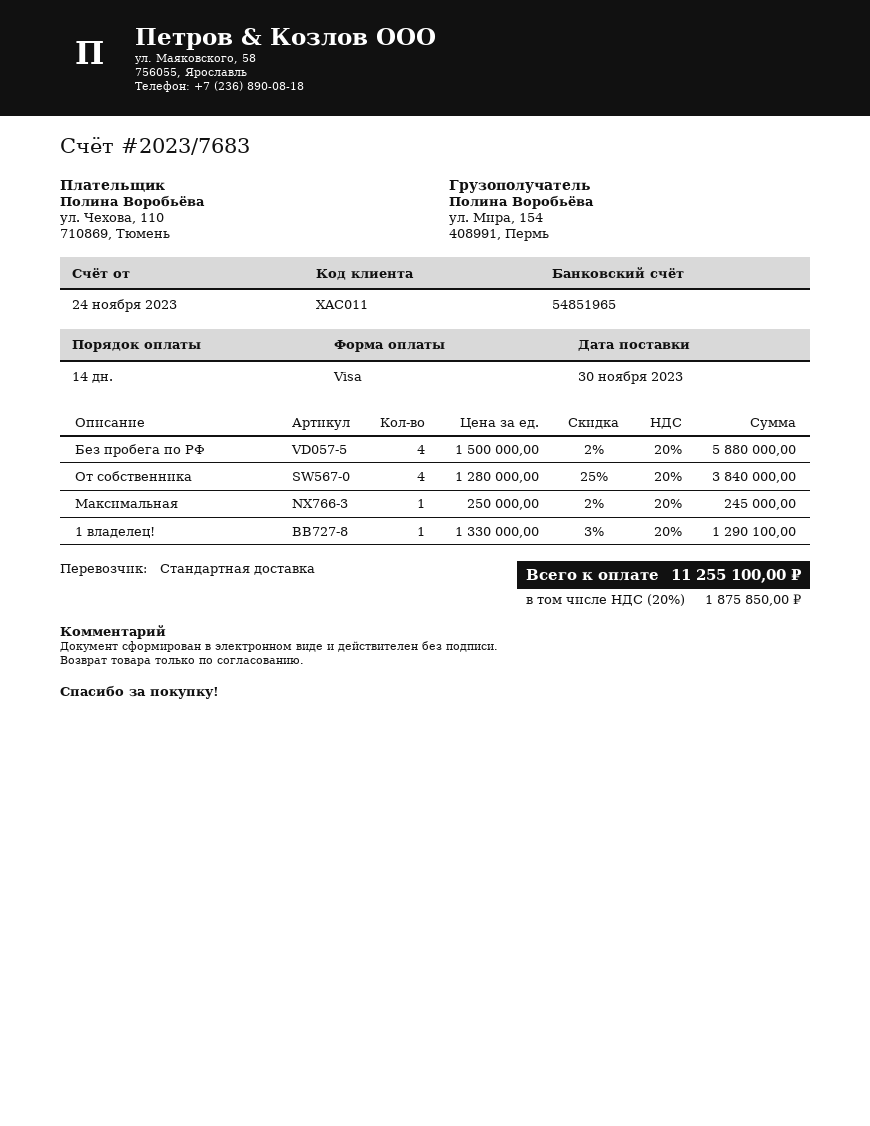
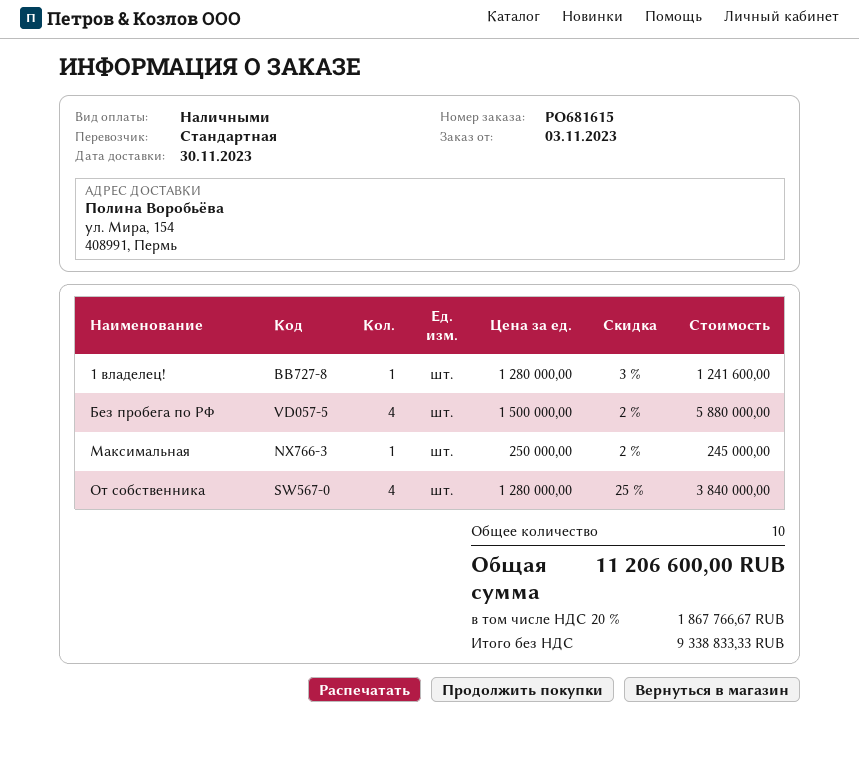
payment method: Visa -> cash
1 владелец!: 1 x 1330000.00 - 3% = 1290100.00 -> 1 x 1280000.00 - 3% = 1241600.00
tax: 20% = 1875850.00 -> 20% = 1867766.67
total: 11255100.00 -> 11206600.00

